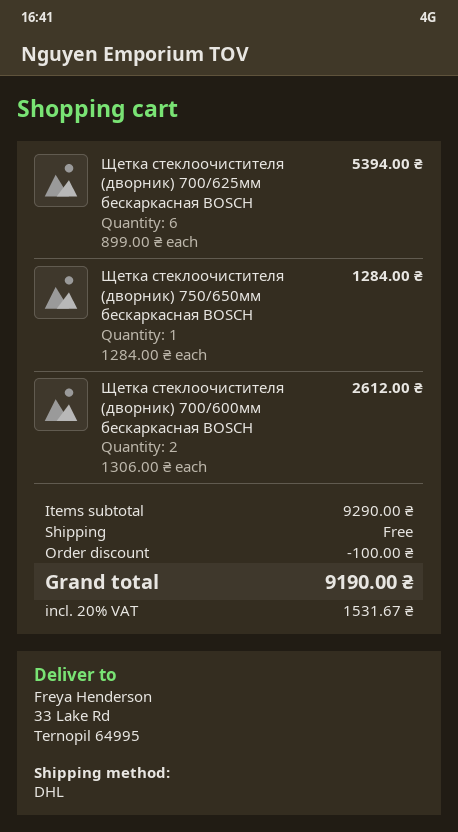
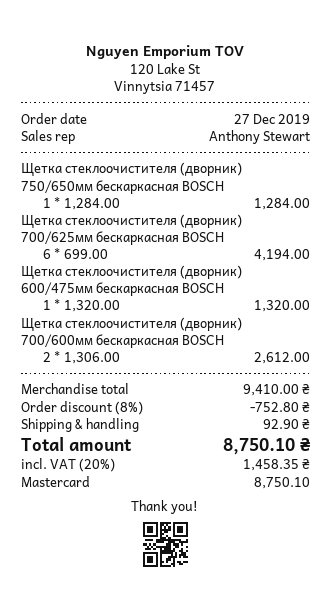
Щетка стеклоочистителя (дворник) 700/625мм бескаркасная BOSCH: 6 x 899.00 = 5394.00 -> 6 x 699.00 = 4194.00
Щетка стеклоочистителя (дворник) 600/475мм бескаркасная BOSCH: none -> 1 x 1320.00 = 1320.00
subtotal: 9290.00 -> 9410.00
discount: 100.00 -> 752.80
shipping: 0.00 -> 92.90
tax: 20% = 1531.67 -> 20% = 1458.35
total: 9190.00 -> 8750.10

